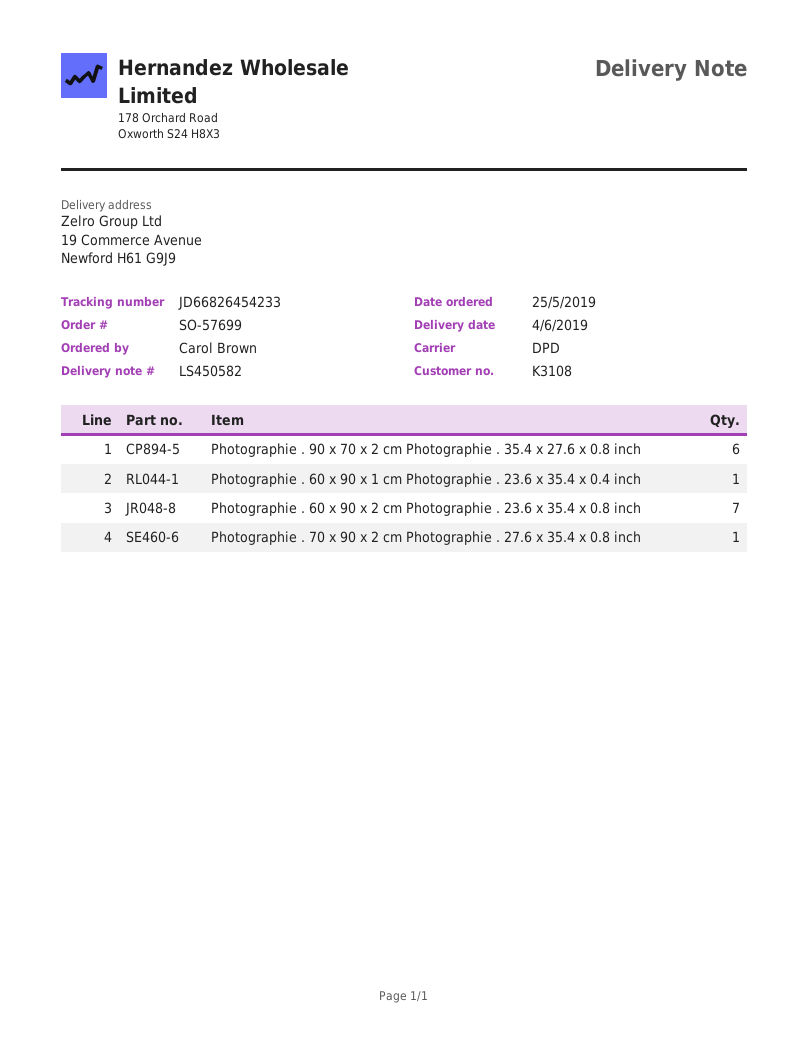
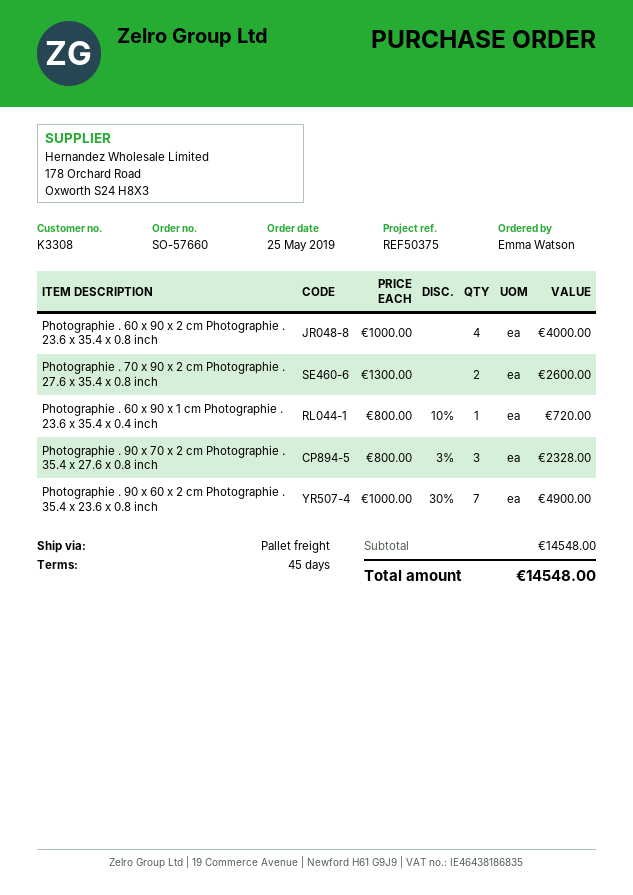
order number: SO-57699 -> SO-57660
customer number: K3108 -> K3308
ordered by: Carol Brown -> Emma Watson
shipping method: DPD -> pallet freight
Photographie . 90 x 70 x 2 cm Photographie . 35.4 x 27.6 x 0.8 inch: 6 -> 3
Photographie . 60 x 90 x 2 cm Photographie . 23.6 x 35.4 x 0.8 inch: 7 -> 4
Photographie . 70 x 90 x 2 cm Photographie . 27.6 x 35.4 x 0.8 inch: 1 -> 2
Photographie . 90 x 60 x 2 cm Photographie . 35.4 x 23.6 x 0.8 inch: none -> 7

